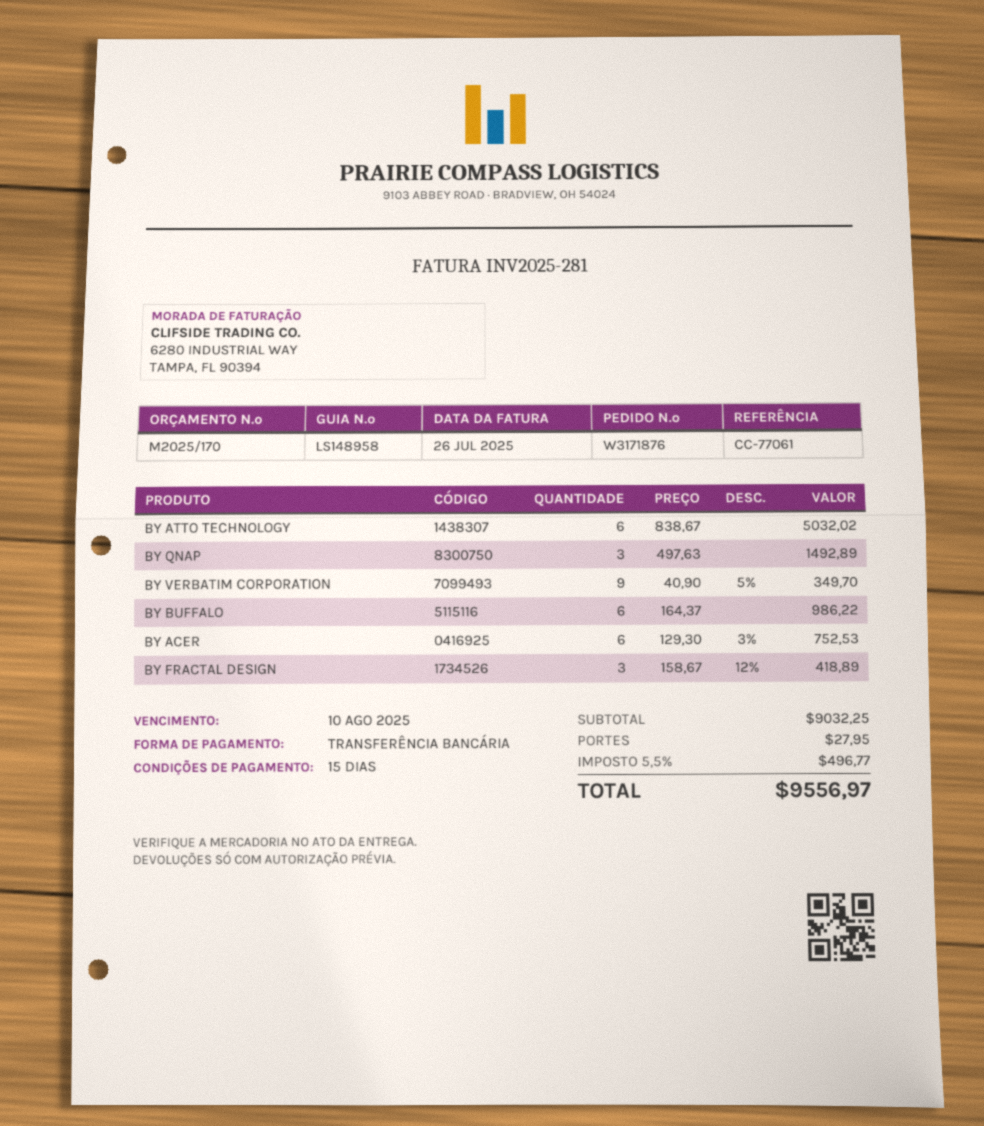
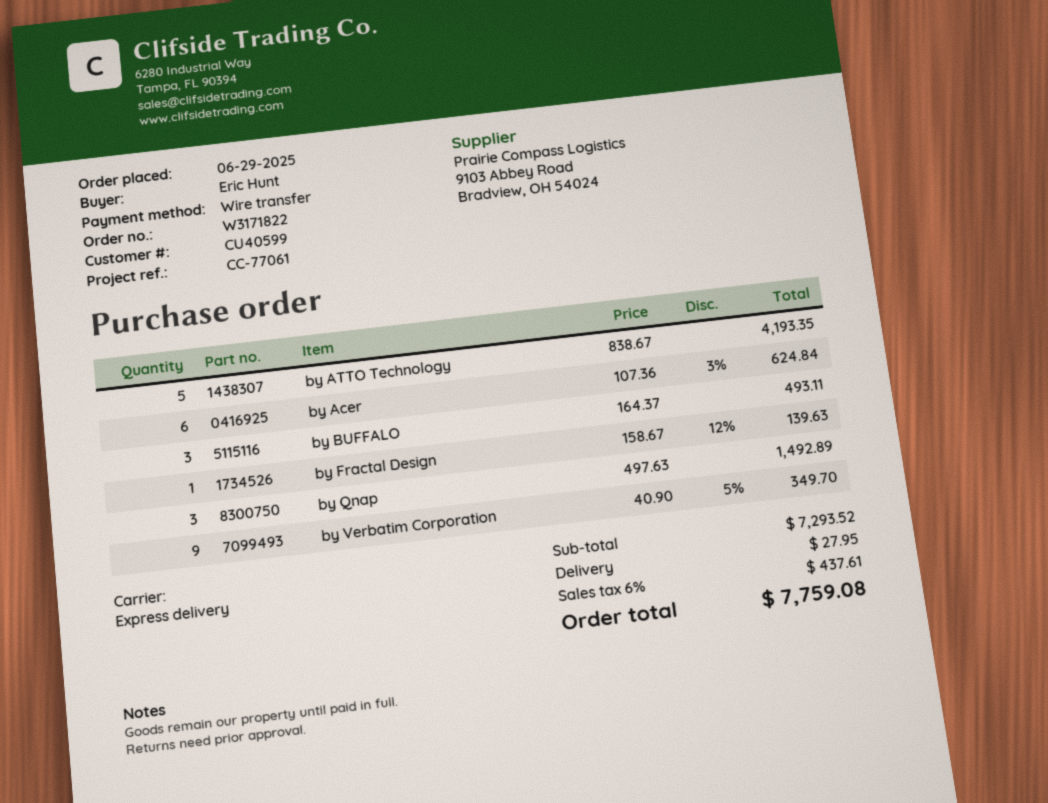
order number: W3171876 -> W3171822
BY ATTO TECHNOLOGY: 6 x 838.67 = 5032.02 -> 5 x 838.67 = 4193.35
BY BUFFALO: 6 x 164.37 = 986.22 -> 3 x 164.37 = 493.11
BY ACER: 6 x 129.30 - 3% = 752.53 -> 6 x 107.36 - 3% = 624.84
BY FRACTAL DESIGN: 3 x 158.67 - 12% = 418.89 -> 1 x 158.67 - 12% = 139.63
subtotal: 9032.25 -> 7293.52
tax: 5.5% = 496.77 -> 6% = 437.61
total: 9556.97 -> 7759.08

